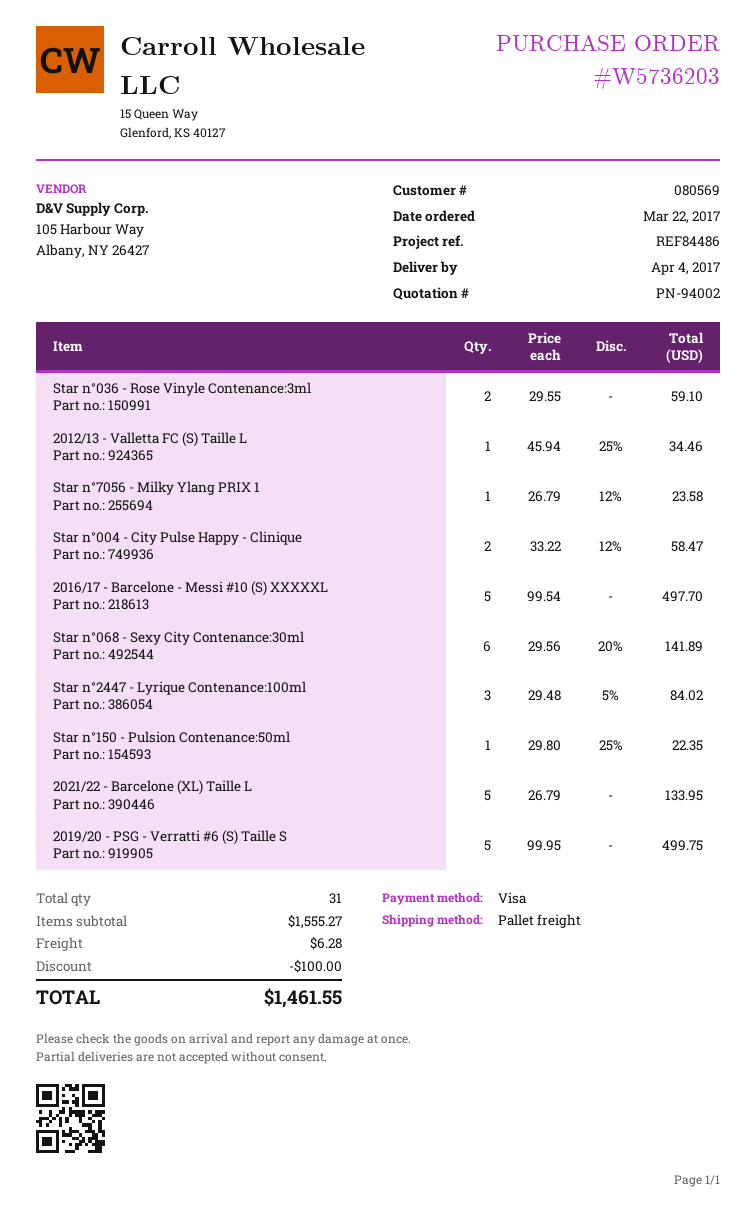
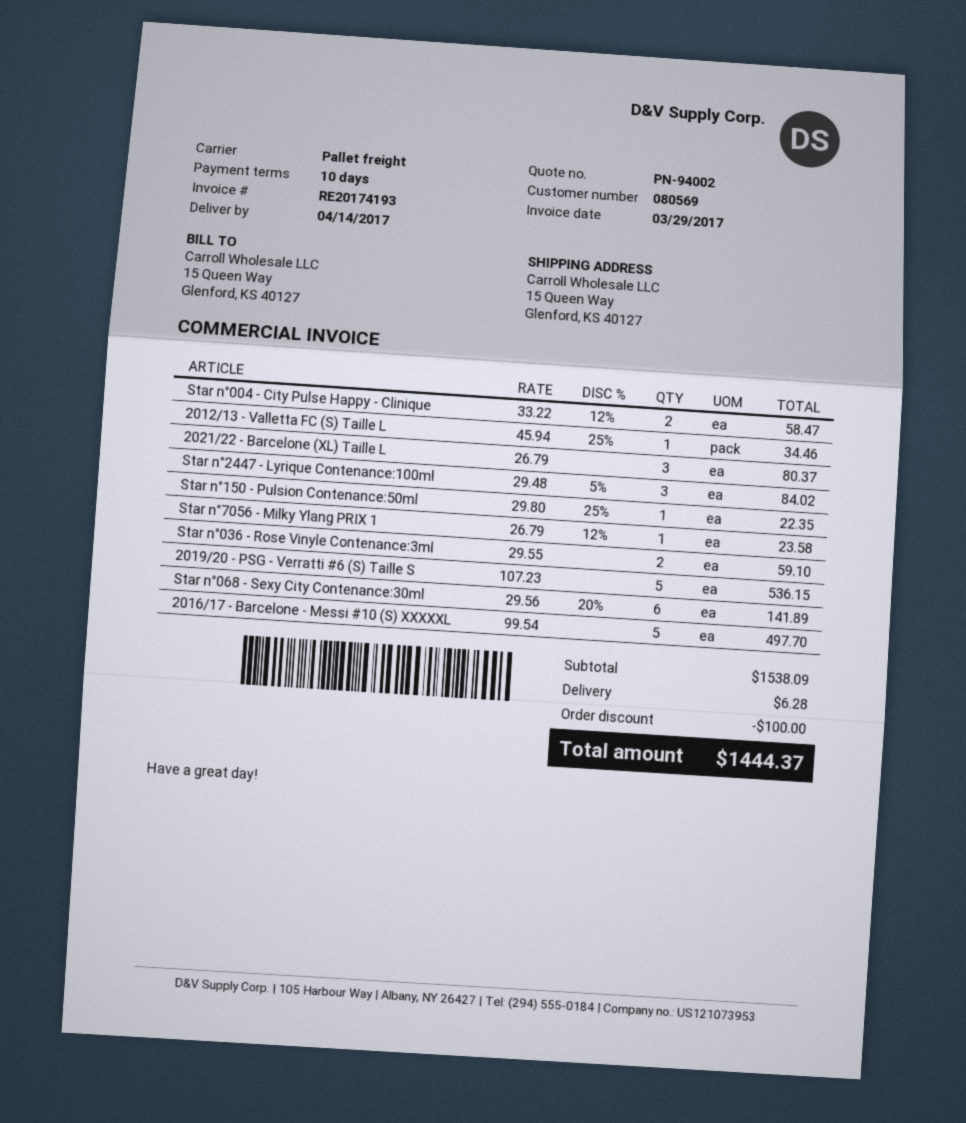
delivery date: 2017-04-04 -> 2017-04-14
2021/22 - Barcelone (XL) Taille L: 5 x 26.79 = 133.95 -> 3 x 26.79 = 80.37
2019/20 - PSG - Verratti #6 (S) Taille S: 5 x 99.95 = 499.75 -> 5 x 107.23 = 536.15
subtotal: 1555.27 -> 1538.09
total: 1461.55 -> 1444.37

